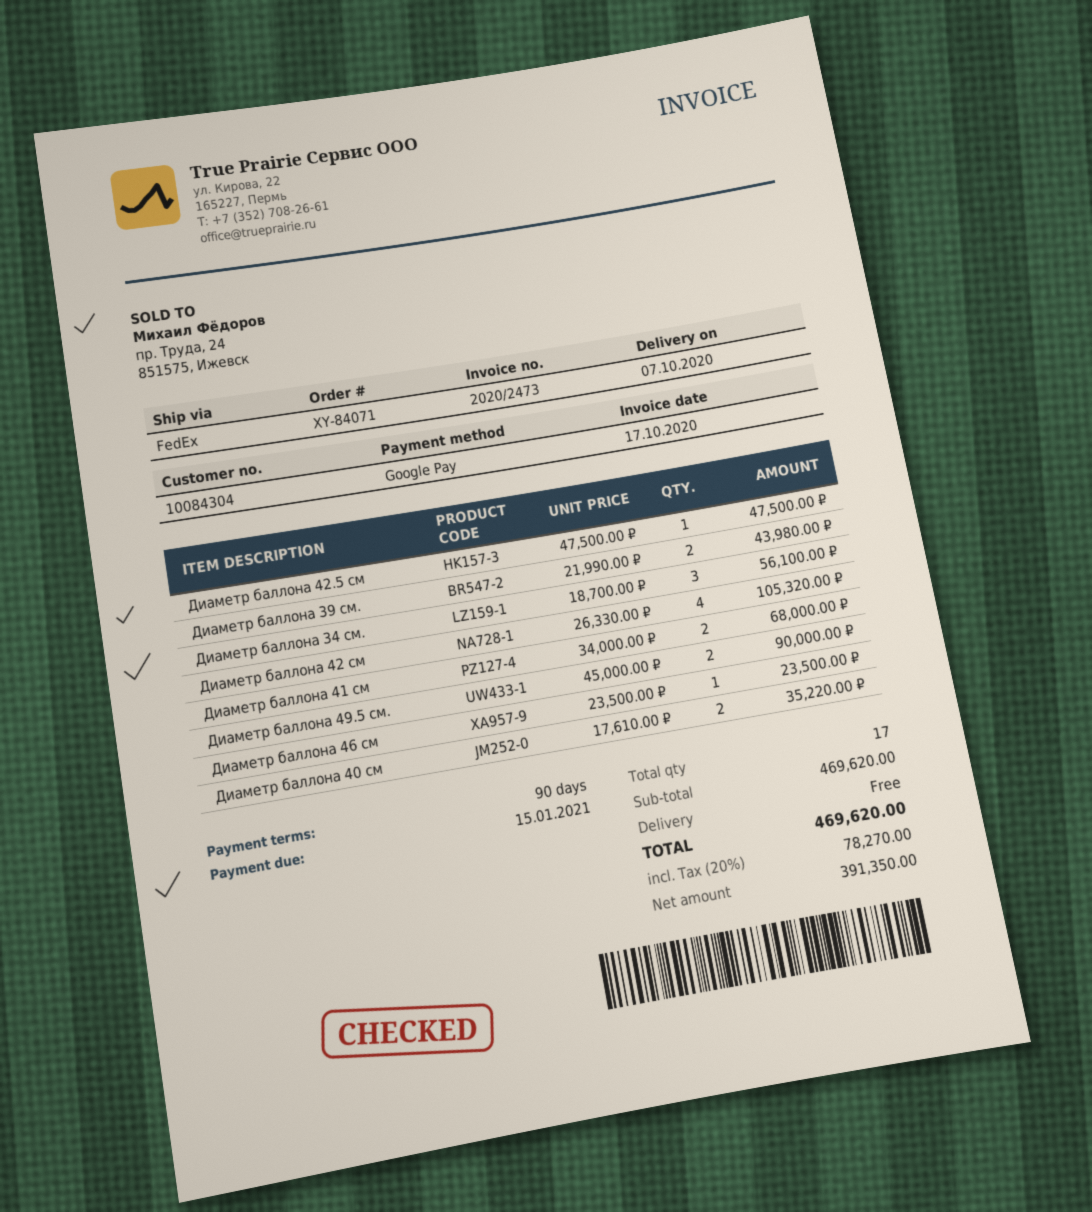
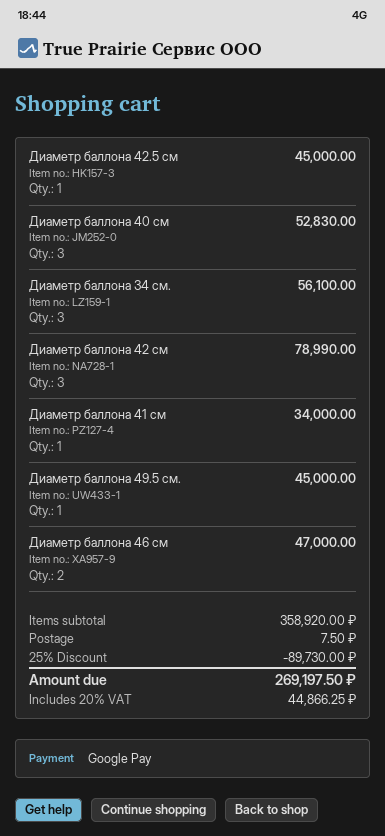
Диаметр баллона 42.5 см: 1 for 47500.00 -> 1 for 45000.00
Диаметр баллона 39 см.: 2 for 43980.00 -> none
Диаметр баллона 42 см: 4 for 105320.00 -> 3 for 78990.00
Диаметр баллона 41 см: 2 for 68000.00 -> 1 for 34000.00
Диаметр баллона 49.5 см.: 2 for 90000.00 -> 1 for 45000.00
Диаметр баллона 46 см: 1 for 23500.00 -> 2 for 47000.00
Диаметр баллона 40 см: 2 for 35220.00 -> 3 for 52830.00
subtotal: 469620.00 -> 358920.00
discount: none -> 25% = 89730.00
shipping: 0.00 -> 7.50
tax: 20% = 78270.00 -> 20% = 44866.25
total: 469620.00 -> 269197.50

